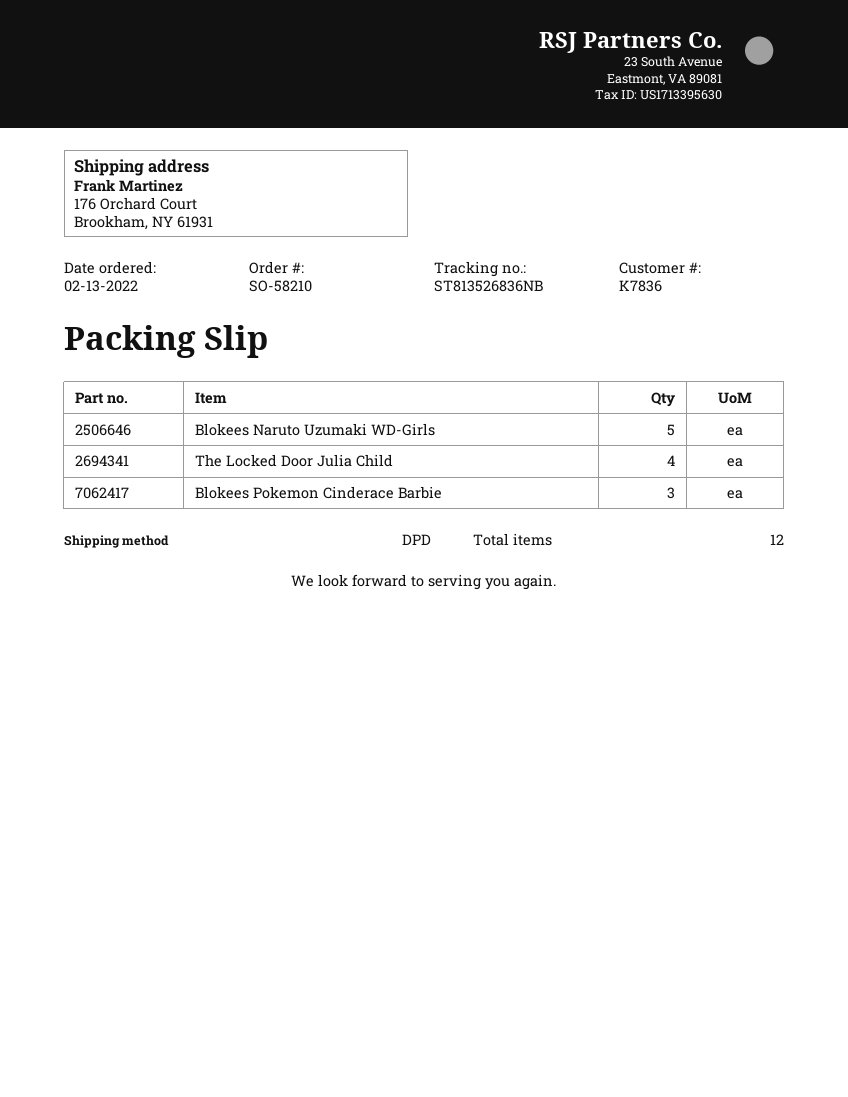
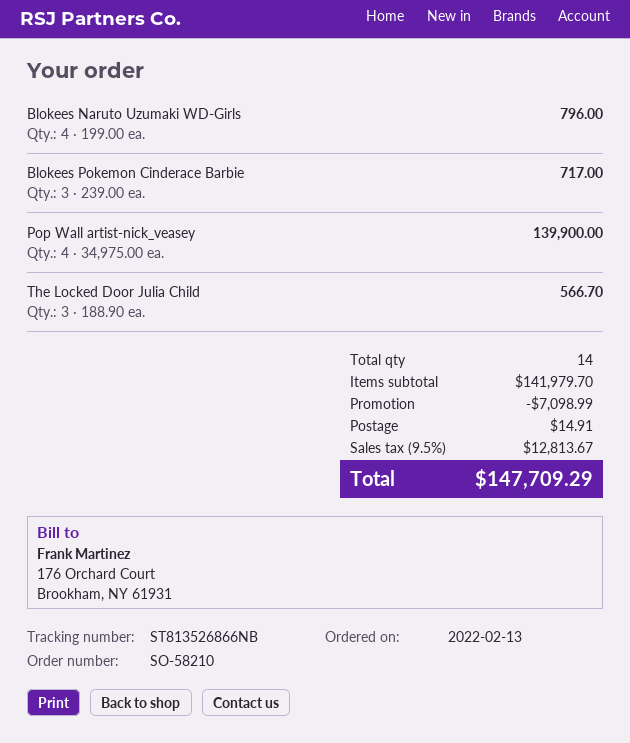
tracking number: ST813526836NB -> ST813526866NB
Blokees Naruto Uzumaki WD-Girls: 5 -> 4
The Locked Door Julia Child: 4 -> 3
Pop Wall artist-nick_veasey: none -> 4
total quantity: 12 -> 14

